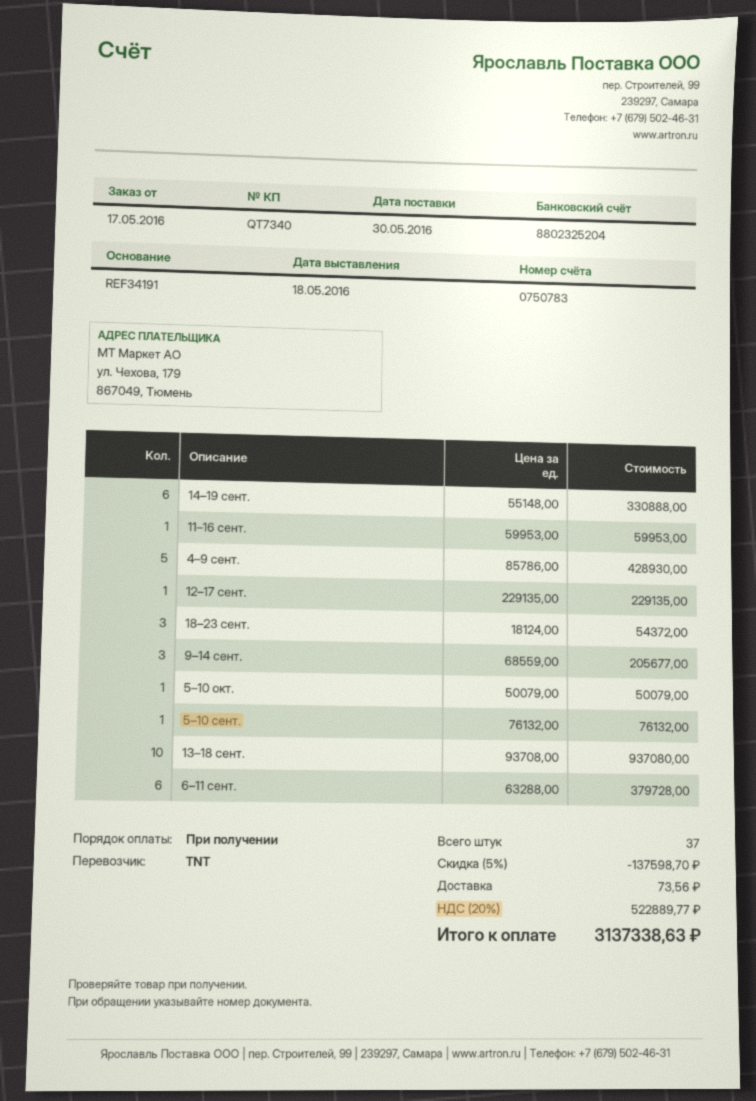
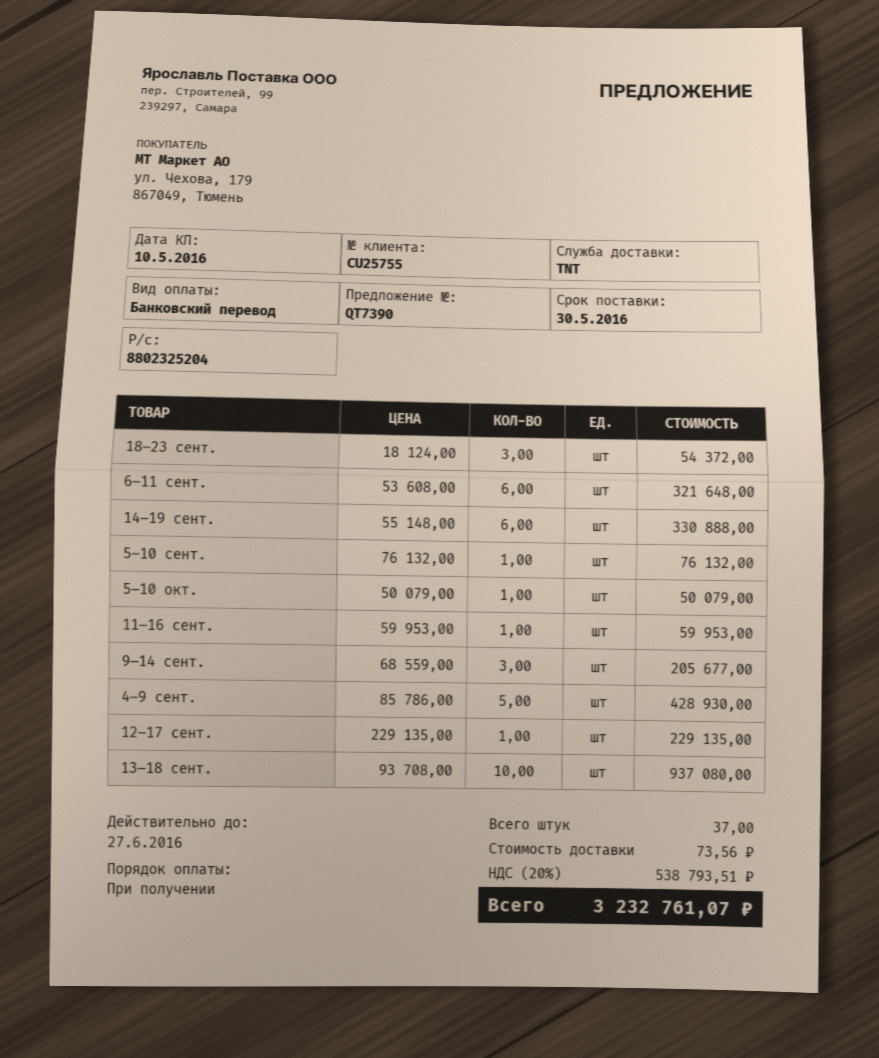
quote number: QT7340 -> QT7390
6–11 сент.: 6 x 63288.00 = 379728.00 -> 6 x 53608.00 = 321648.00
discount: 5% = 137598.70 -> none
tax: 20% = 522889.77 -> 20% = 538793.51
total: 3137338.63 -> 3232761.07

